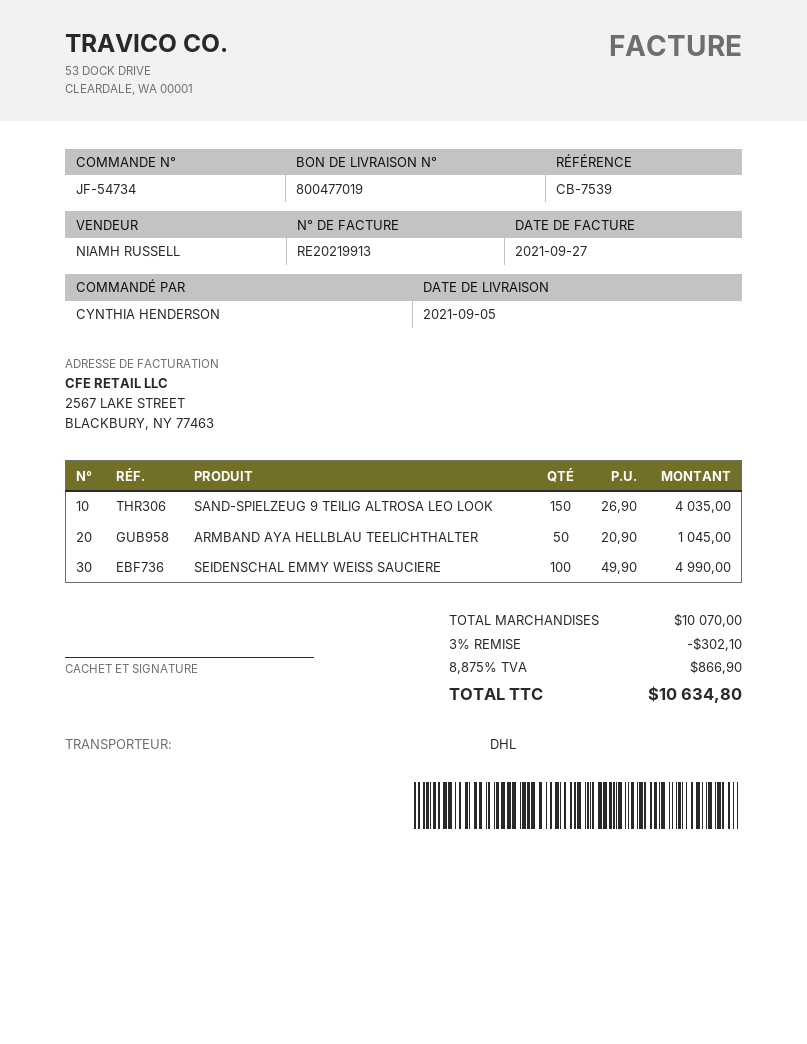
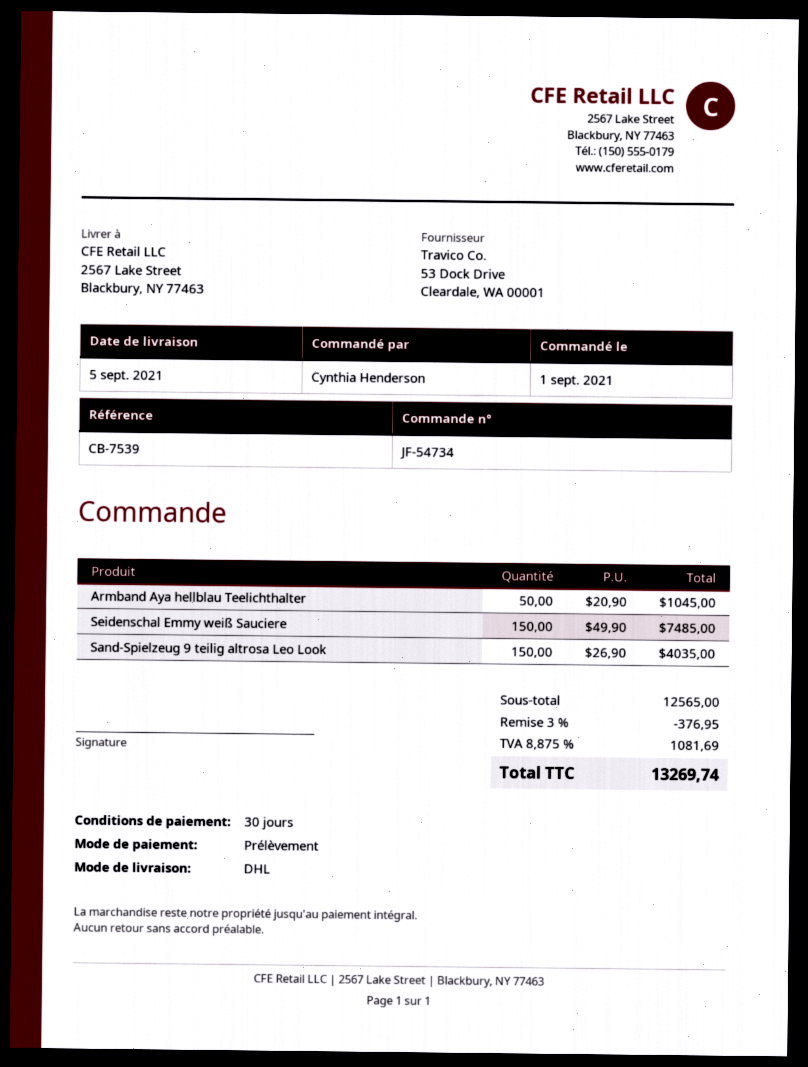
SEIDENSCHAL EMMY WEISS SAUCIERE: 100 x 49.90 = 4990.00 -> 150 x 49.90 = 7485.00
subtotal: 10070.00 -> 12565.00
discount: 3% = 302.10 -> 3% = 376.95
tax: 8.875% = 866.90 -> 8.875% = 1081.69
total: 10634.80 -> 13269.74

